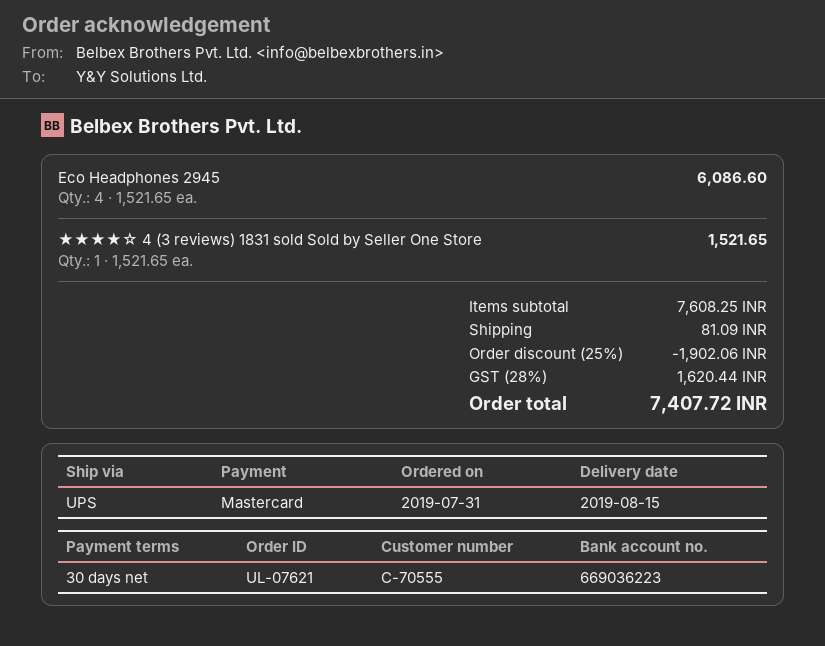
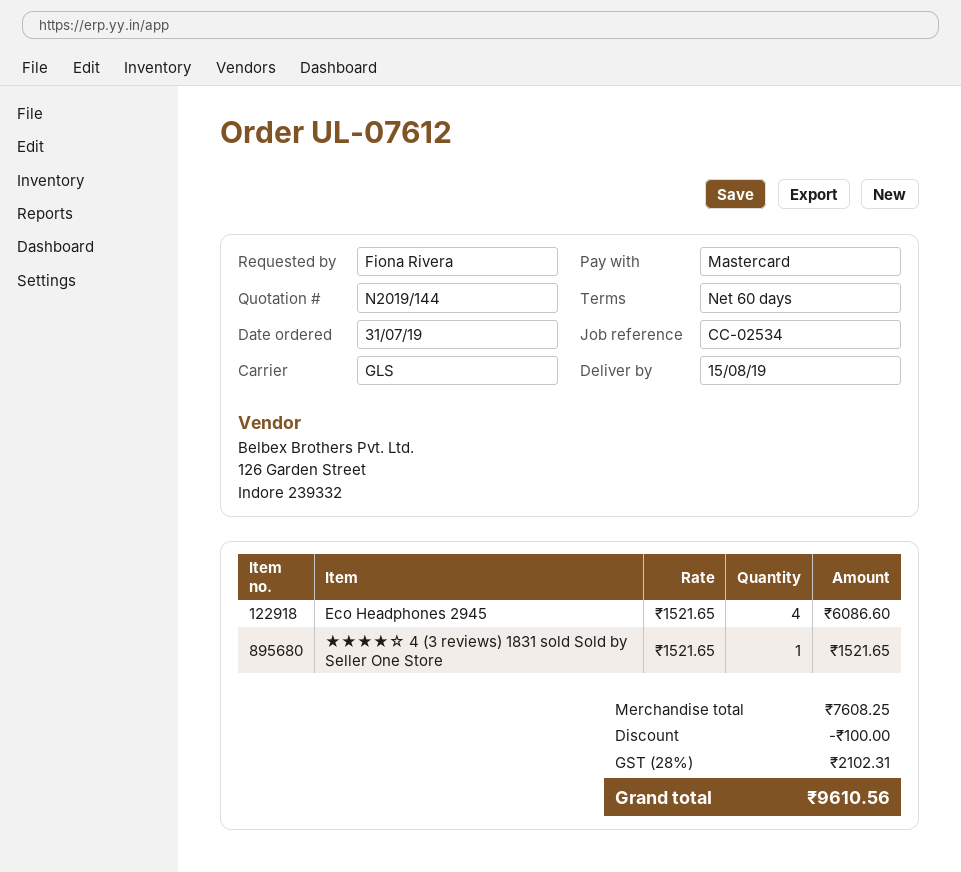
order number: UL-07621 -> UL-07612
payment terms: 30 days -> 60 days
shipping method: UPS -> GLS
discount: 1902.06 -> 100.00
shipping: 81.09 -> none
tax: 28% = 1620.44 -> 28% = 2102.31
total: 7407.72 -> 9610.56

